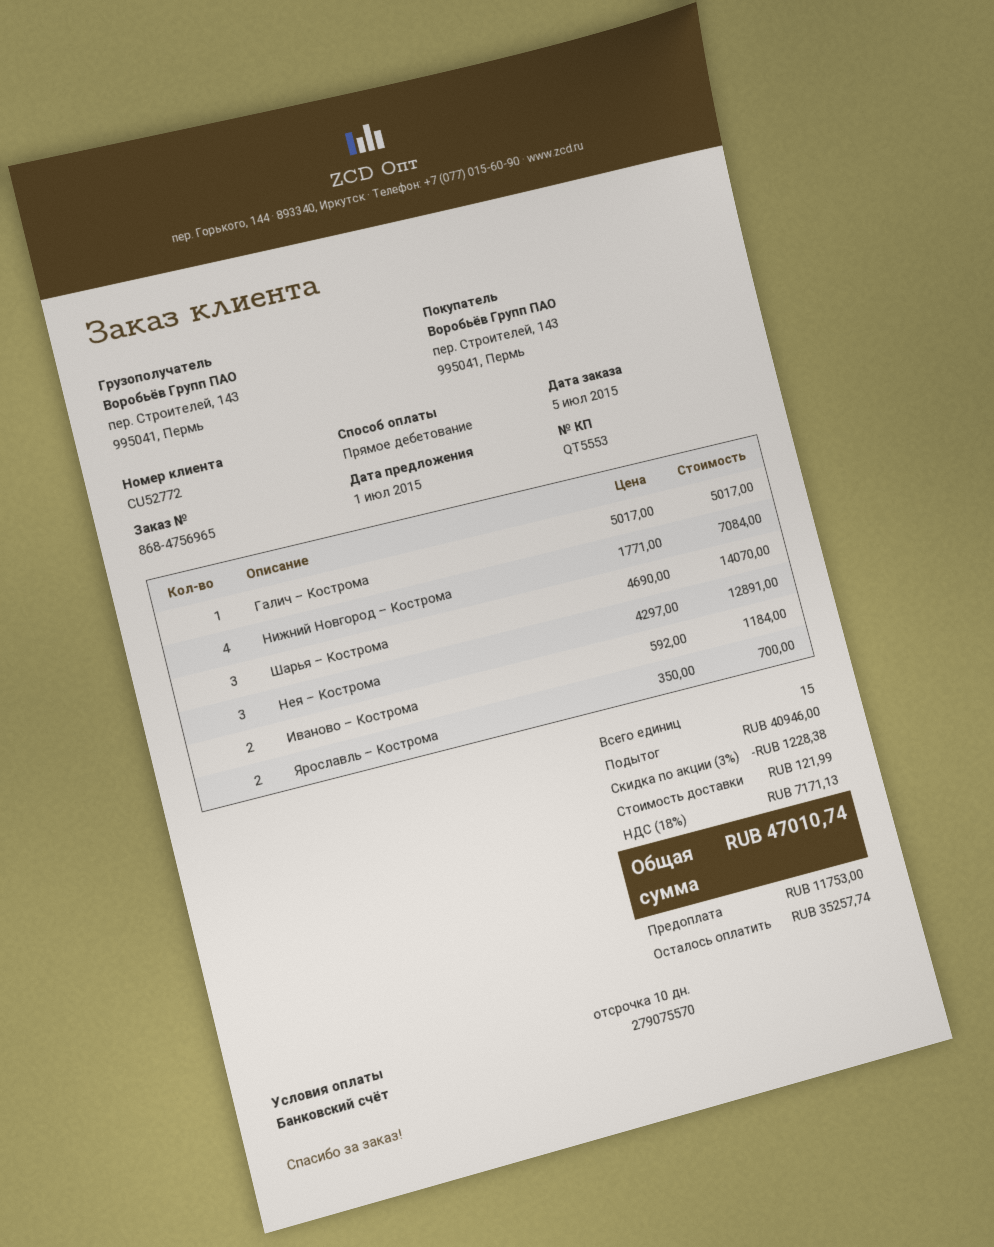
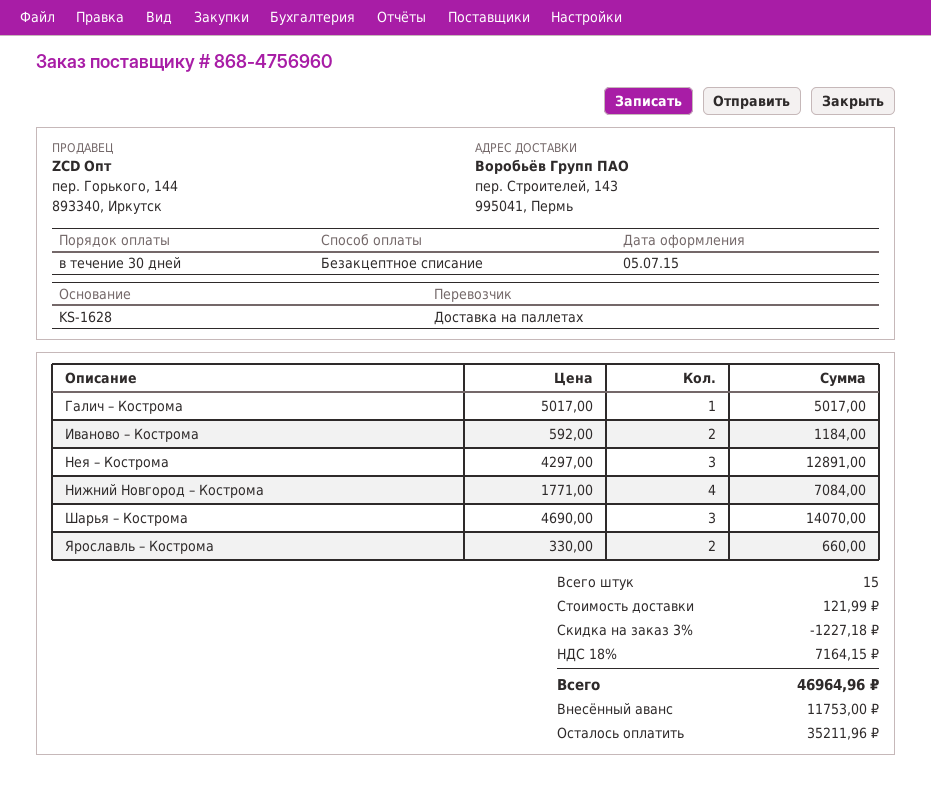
order number: 868-4756965 -> 868-4756960
payment terms: 10 days -> 30 days
Ярославль – Кострома: 2 x 350.00 = 700.00 -> 2 x 330.00 = 660.00
discount: 3% = 1228.38 -> 3% = 1227.18
tax: 18% = 7171.13 -> 18% = 7164.15
total: 47010.74 -> 46964.96
balance: 35257.74 -> 35211.96

